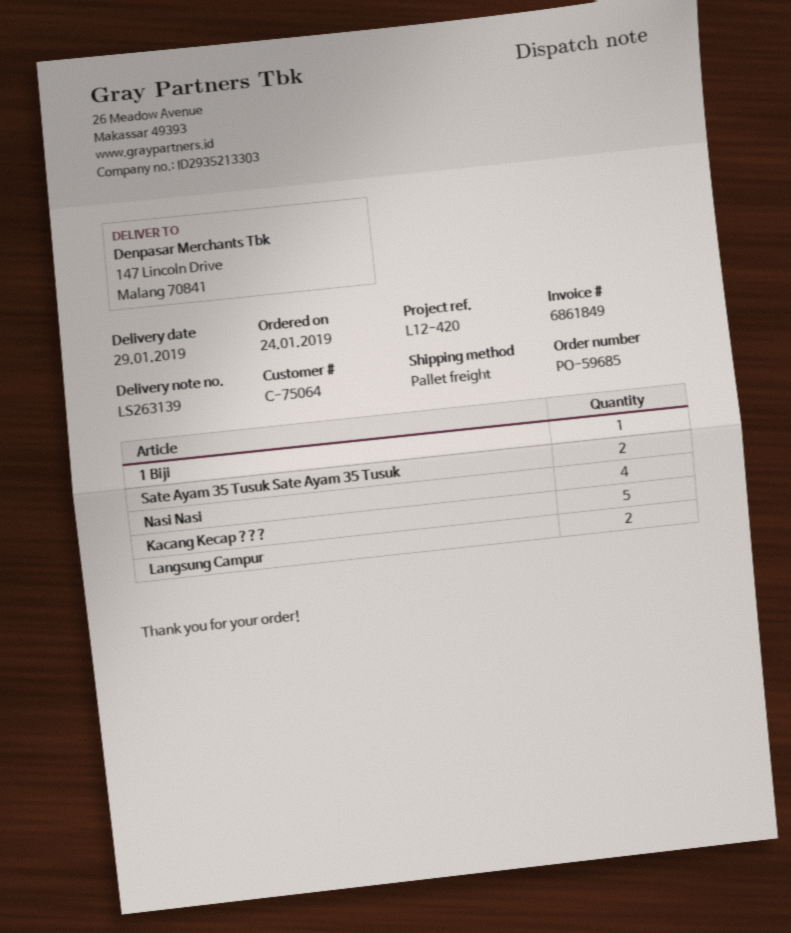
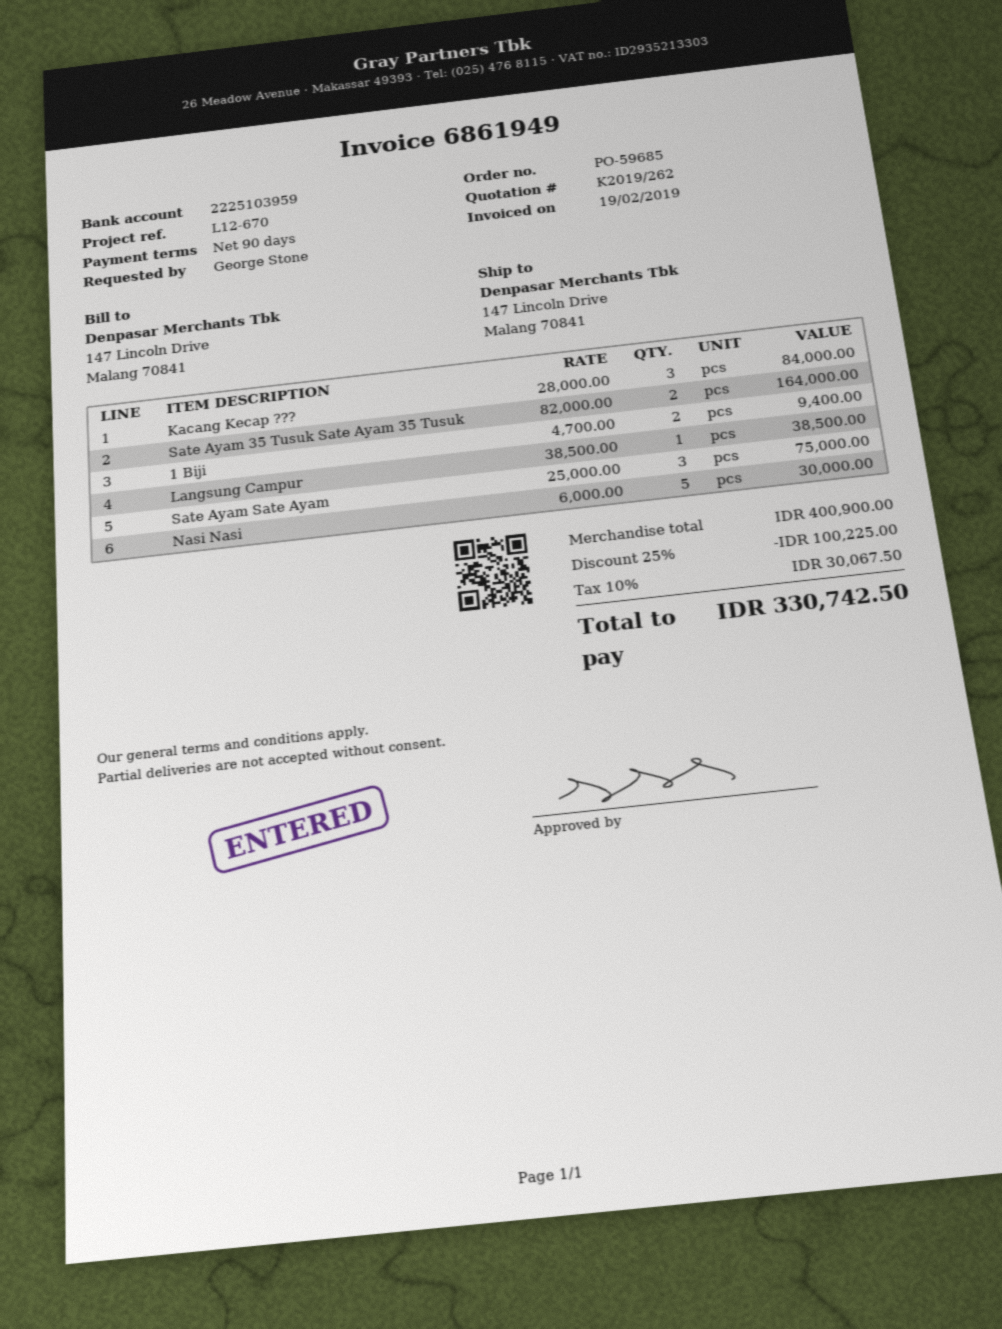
invoice number: 6861849 -> 6861949
reference: L12-420 -> L12-670
1 Biji: 1 -> 2
Nasi Nasi: 4 -> 5
Kacang Kecap ???: 5 -> 3
Langsung Campur: 2 -> 1
Sate Ayam Sate Ayam: none -> 3

